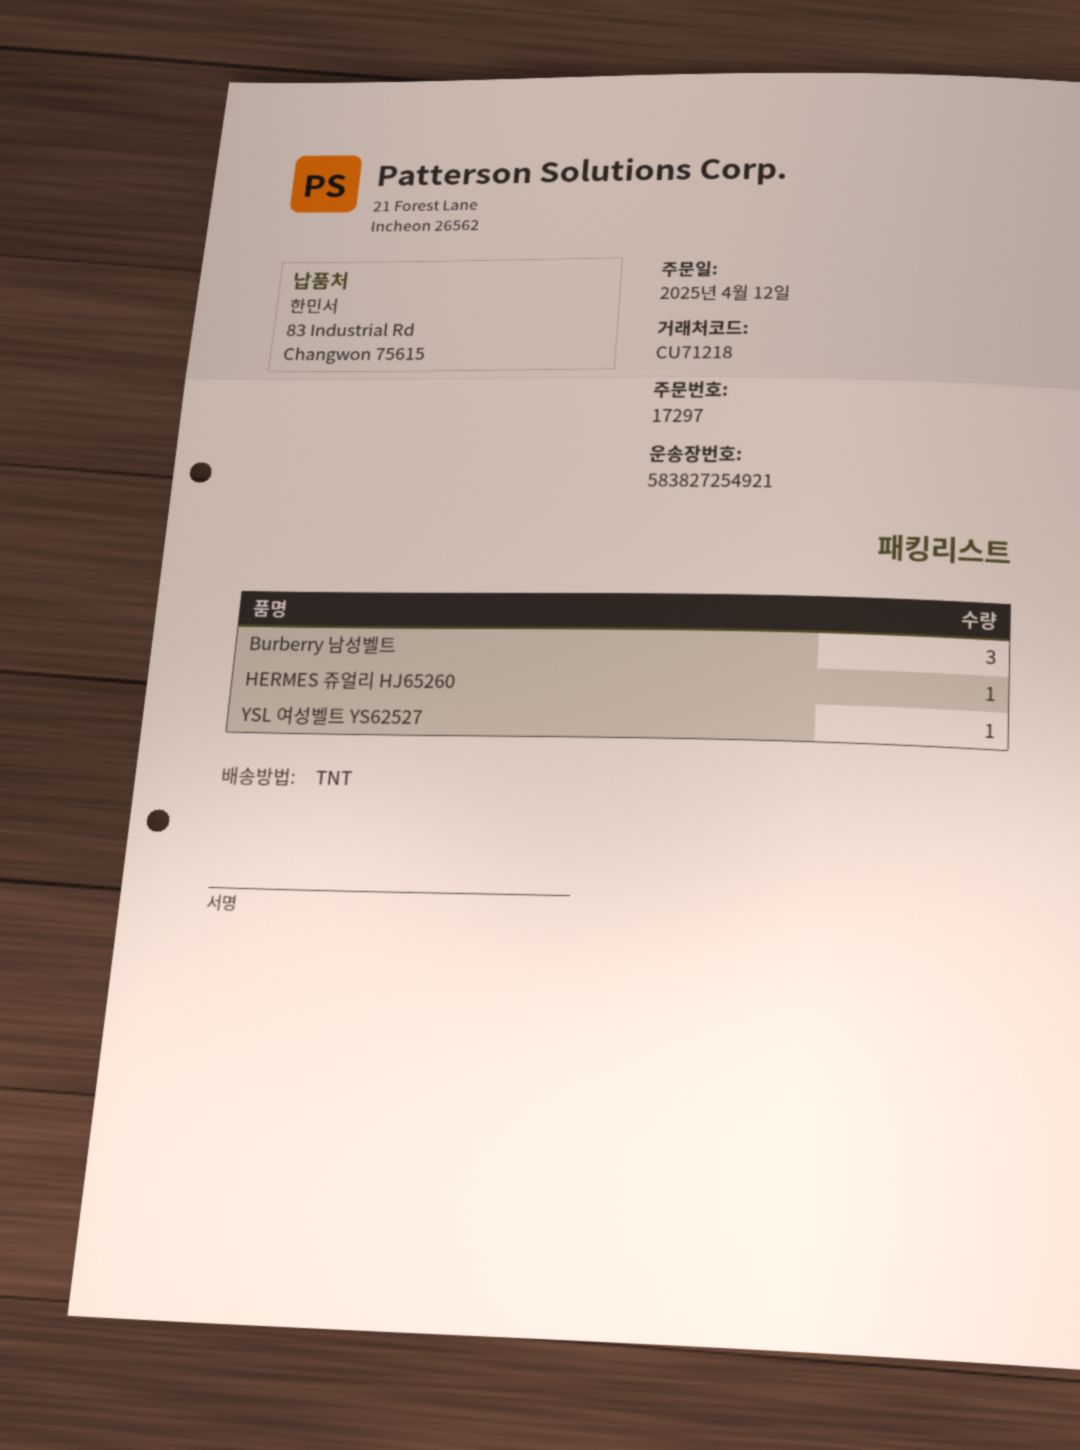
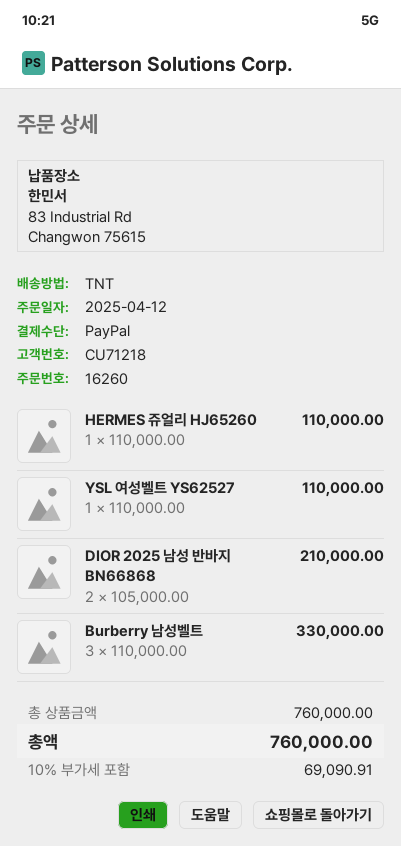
order number: 17297 -> 16260
DIOR 2025 남성 반바지 BN66868: none -> 2

